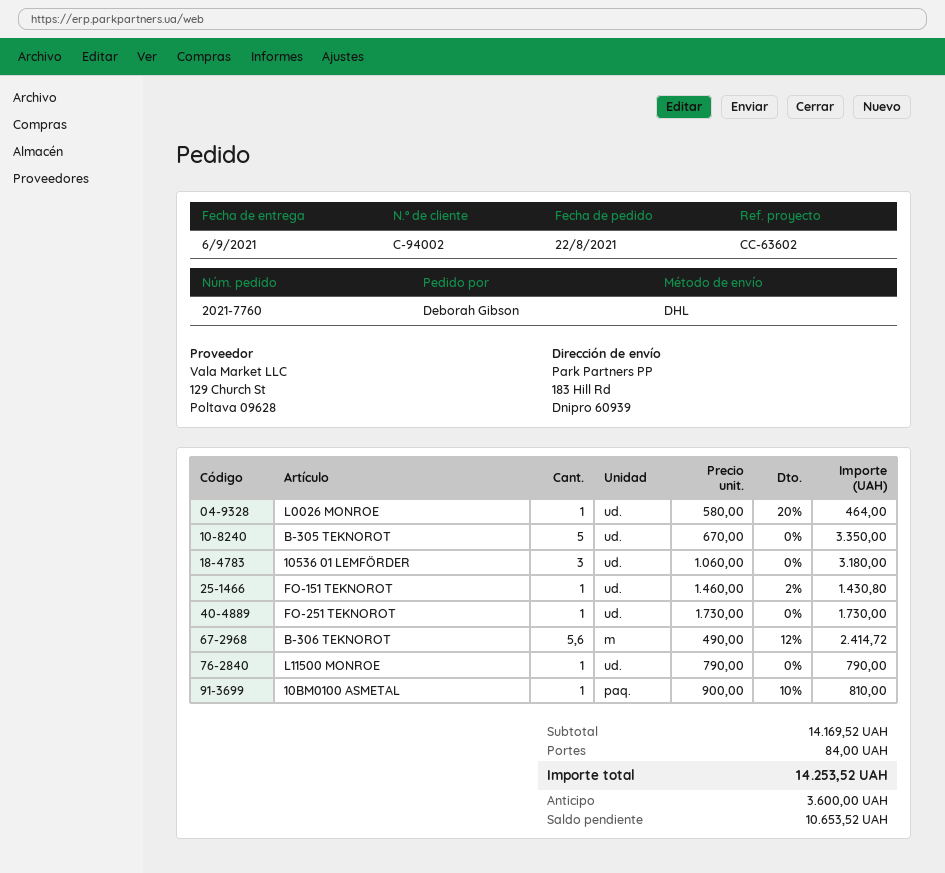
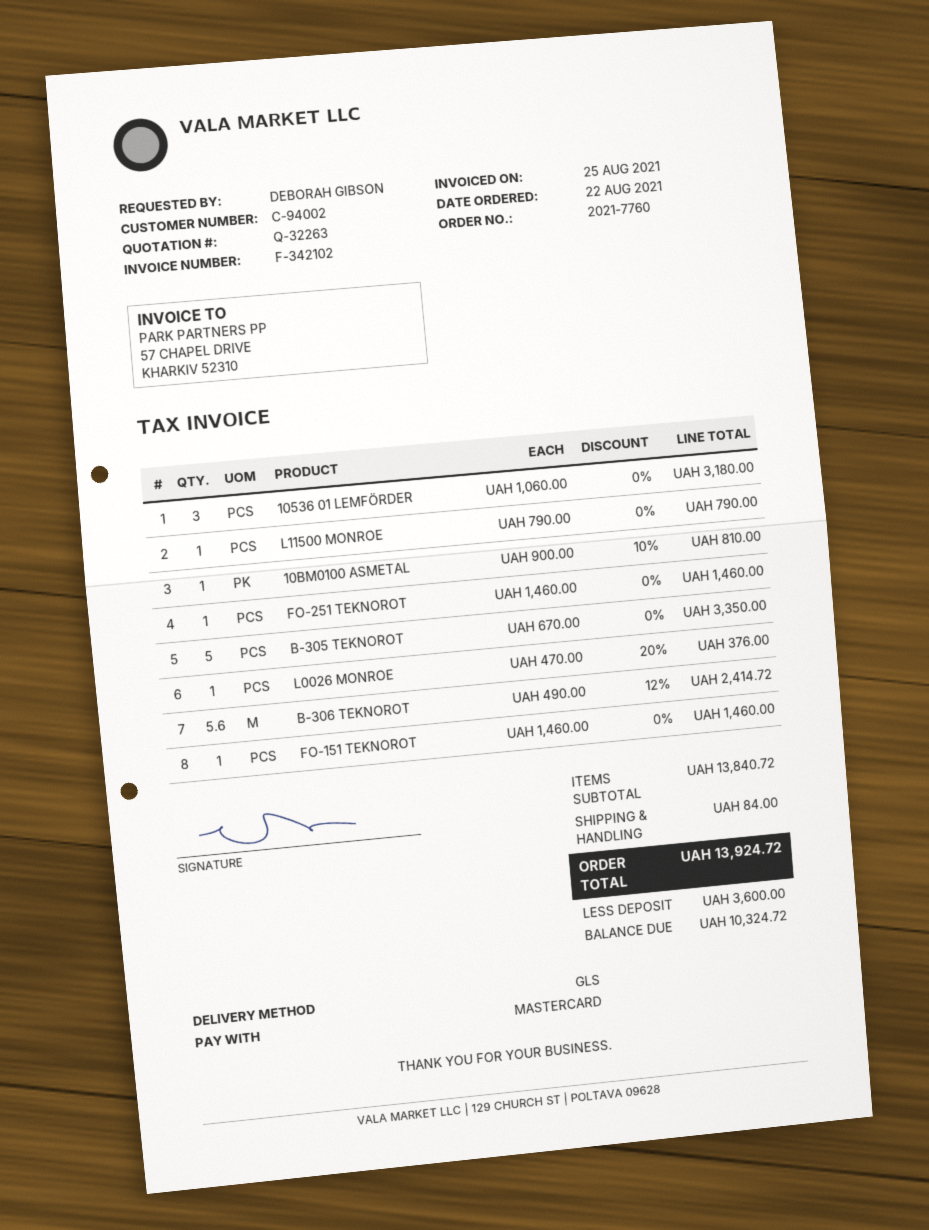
shipping method: DHL -> GLS
L0026 MONROE: 1 x 580.00 - 20% = 464.00 -> 1 x 470.00 - 20% = 376.00
FO-151 TEKNOROT: 1 x 1460.00 - 2% = 1430.80 -> 1 x 1460.00 = 1460.00
FO-251 TEKNOROT: 1 x 1730.00 = 1730.00 -> 1 x 1460.00 = 1460.00
subtotal: 14169.52 -> 13840.72
total: 14253.52 -> 13924.72
balance: 10653.52 -> 10324.72

